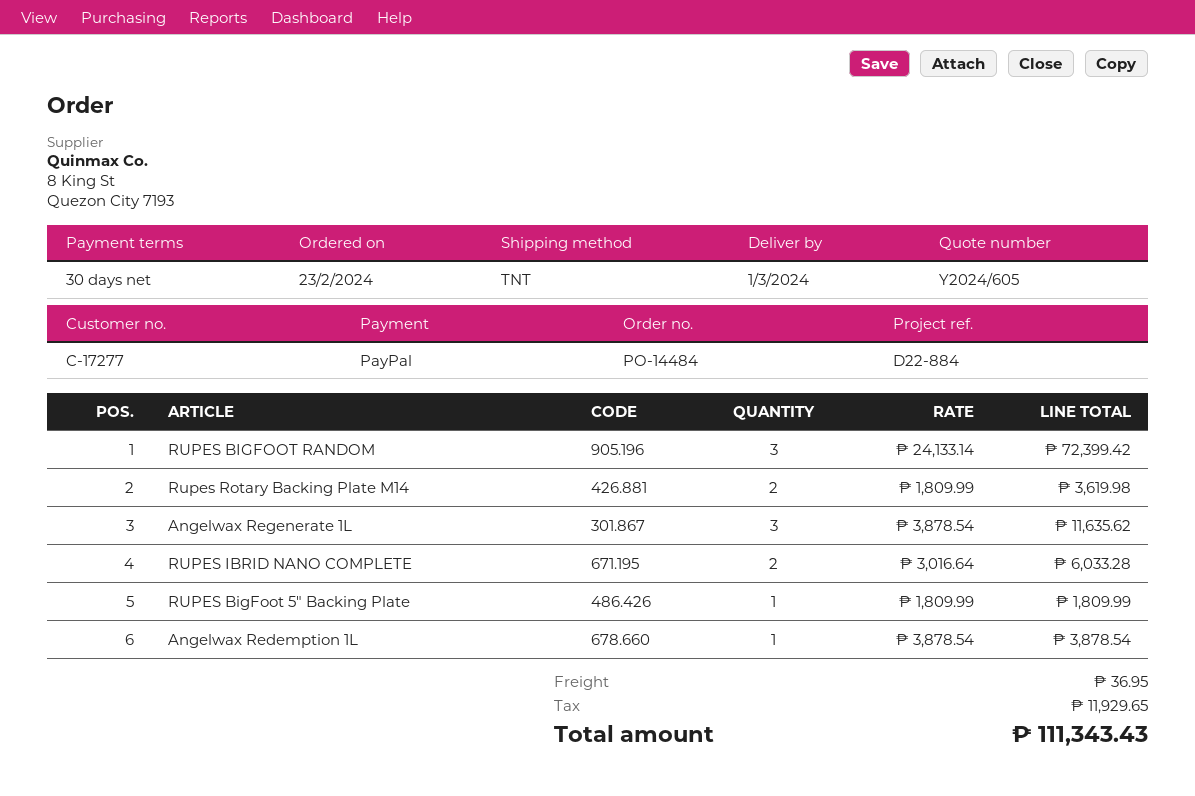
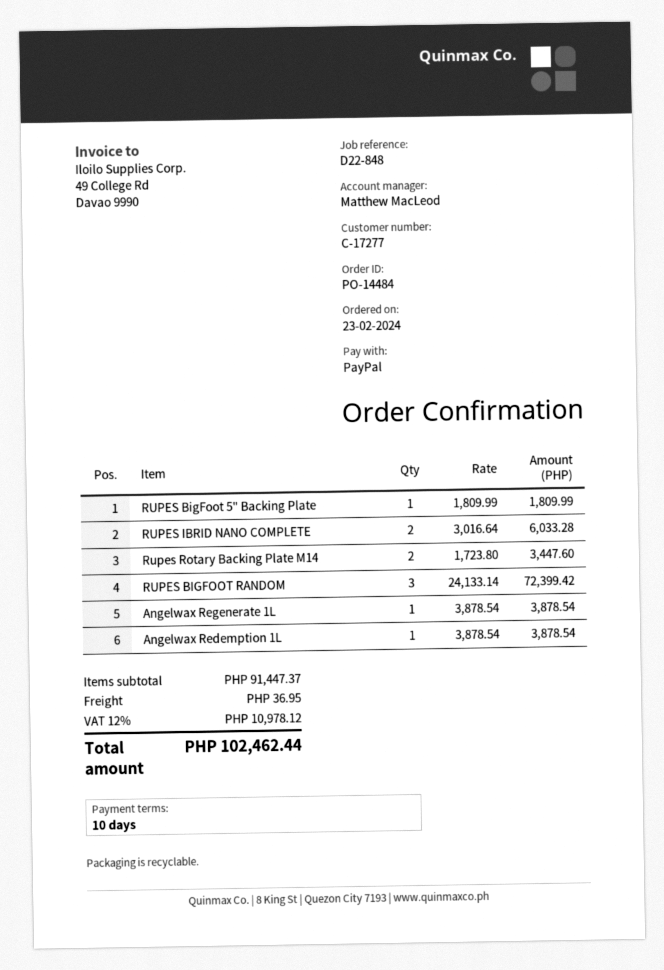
payment terms: 30 days -> 10 days
reference: D22-884 -> D22-848
Rupes Rotary Backing Plate M14: 2 x 1809.99 = 3619.98 -> 2 x 1723.80 = 3447.60
Angelwax Regenerate 1L: 3 x 3878.54 = 11635.62 -> 1 x 3878.54 = 3878.54
tax: 11929.65 -> 10978.12
total: 111343.43 -> 102462.44

